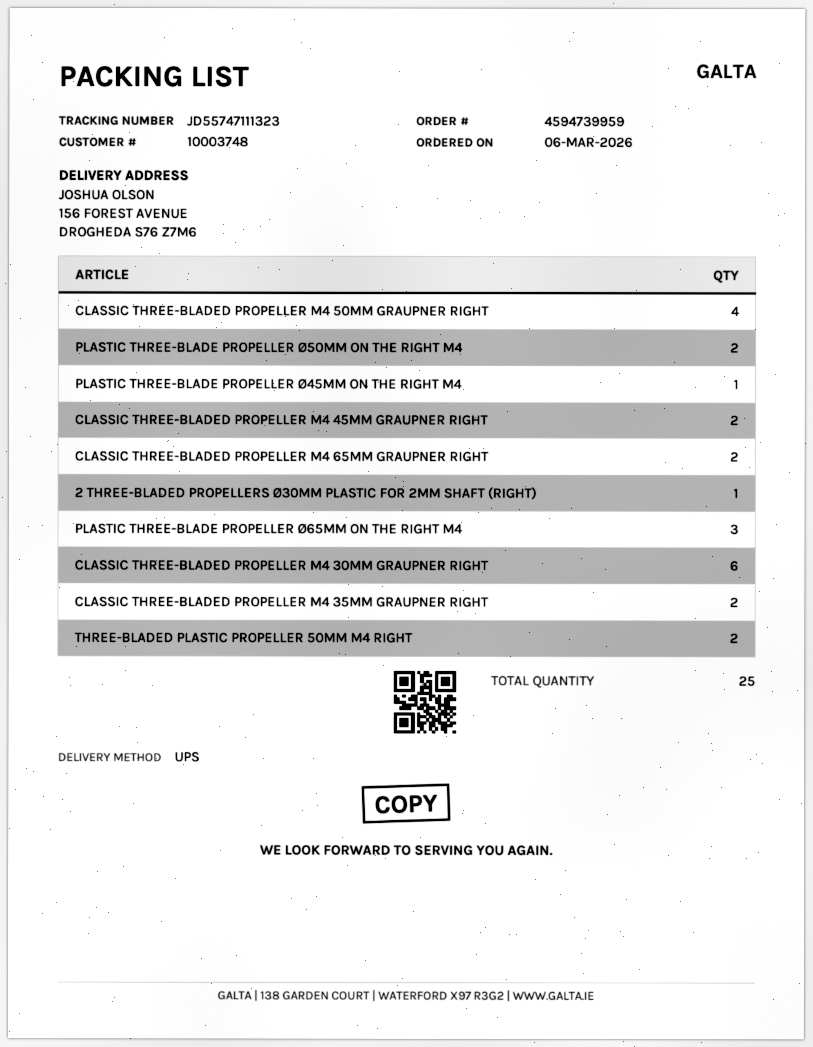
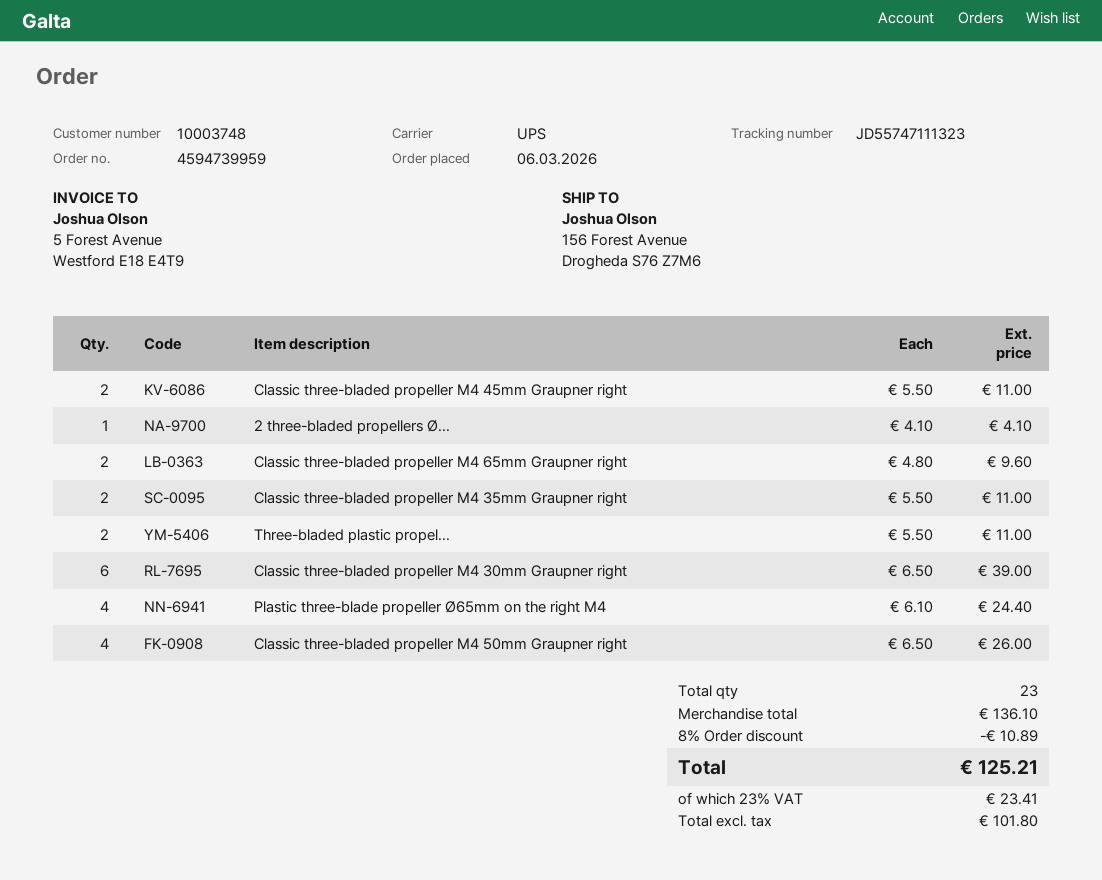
PLASTIC THREE-BLADE PROPELLER Ø50MM ON THE RIGHT M4: 2 -> none
PLASTIC THREE-BLADE PROPELLER Ø45MM ON THE RIGHT M4: 1 -> none
PLASTIC THREE-BLADE PROPELLER Ø65MM ON THE RIGHT M4: 3 -> 4
total quantity: 25 -> 23

